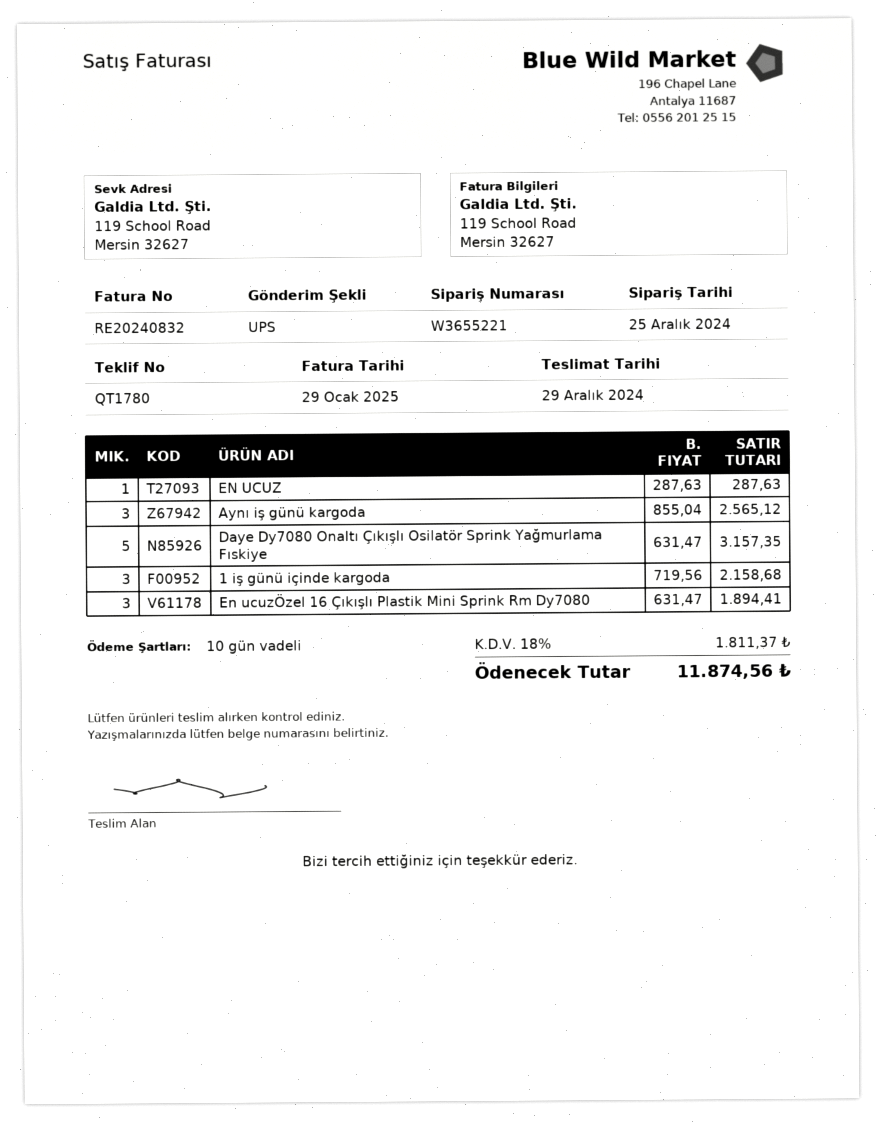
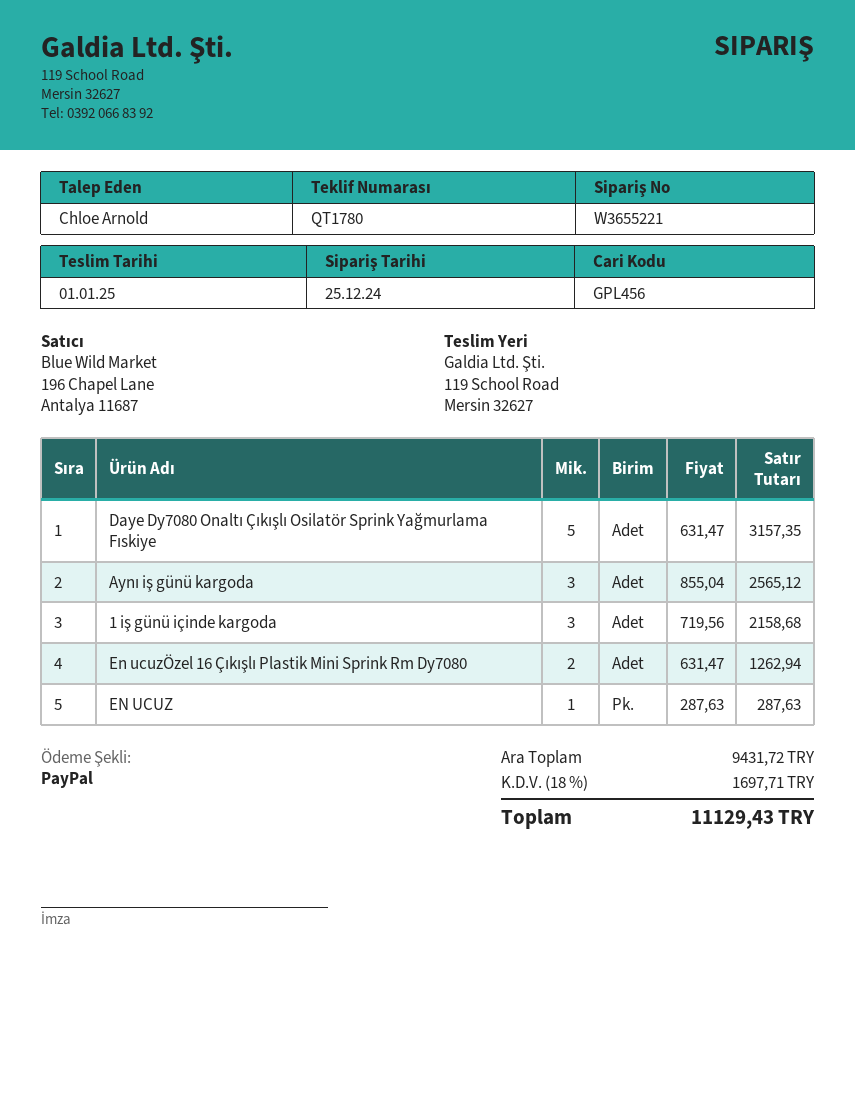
delivery date: 2024-12-29 -> 2025-01-01
En ucuzÖzel 16 Çıkışlı Plastik Mini Sprink Rm Dy7080: 3 x 631.47 = 1894.41 -> 2 x 631.47 = 1262.94
tax: 18% = 1811.37 -> 18% = 1697.71
total: 11874.56 -> 11129.43

